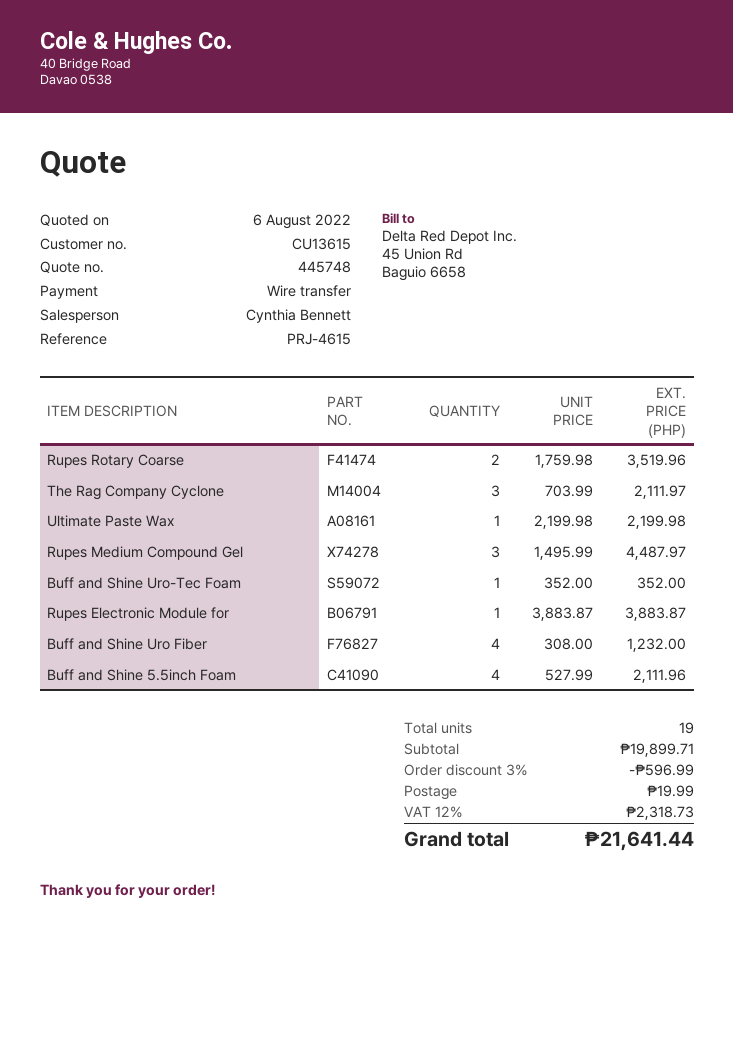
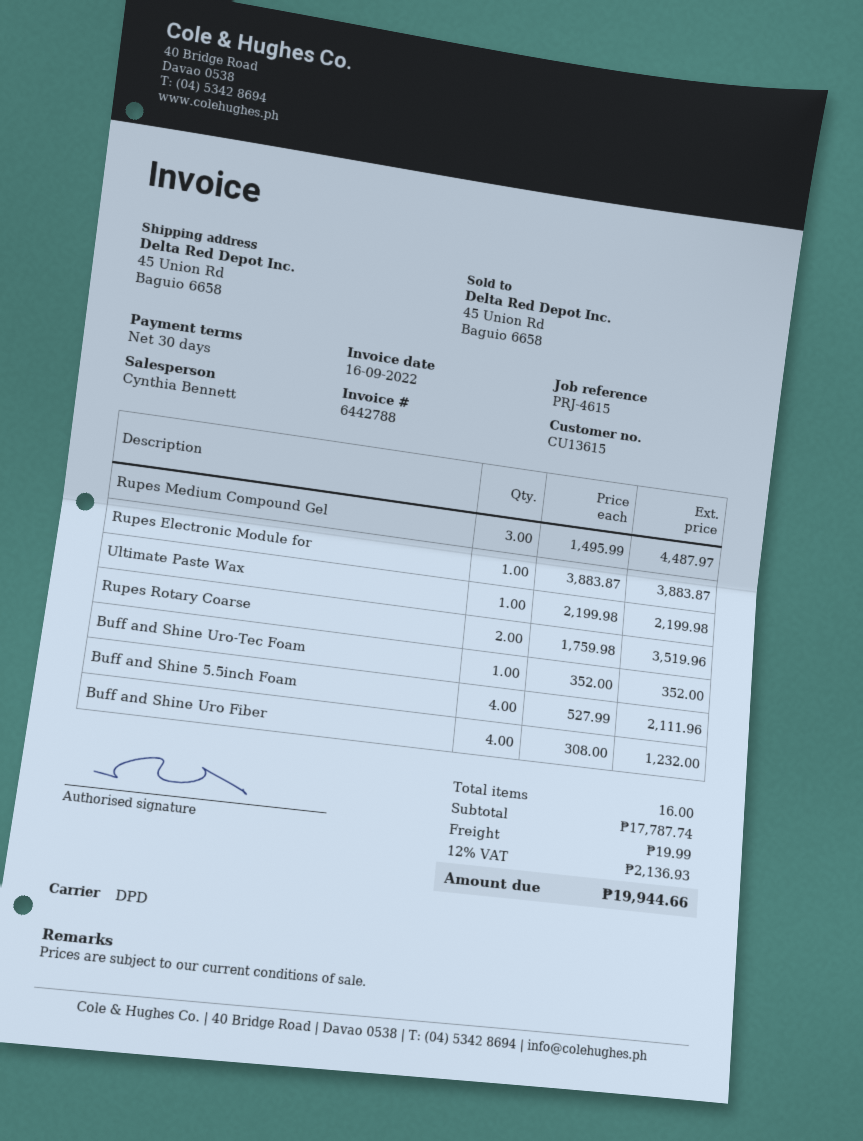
The Rag Company Cyclone: 3 x 703.99 = 2111.97 -> none
total quantity: 19 -> 16
subtotal: 19899.71 -> 17787.74
discount: 3% = 596.99 -> none
tax: 12% = 2318.73 -> 12% = 2136.93
total: 21641.44 -> 19944.66

